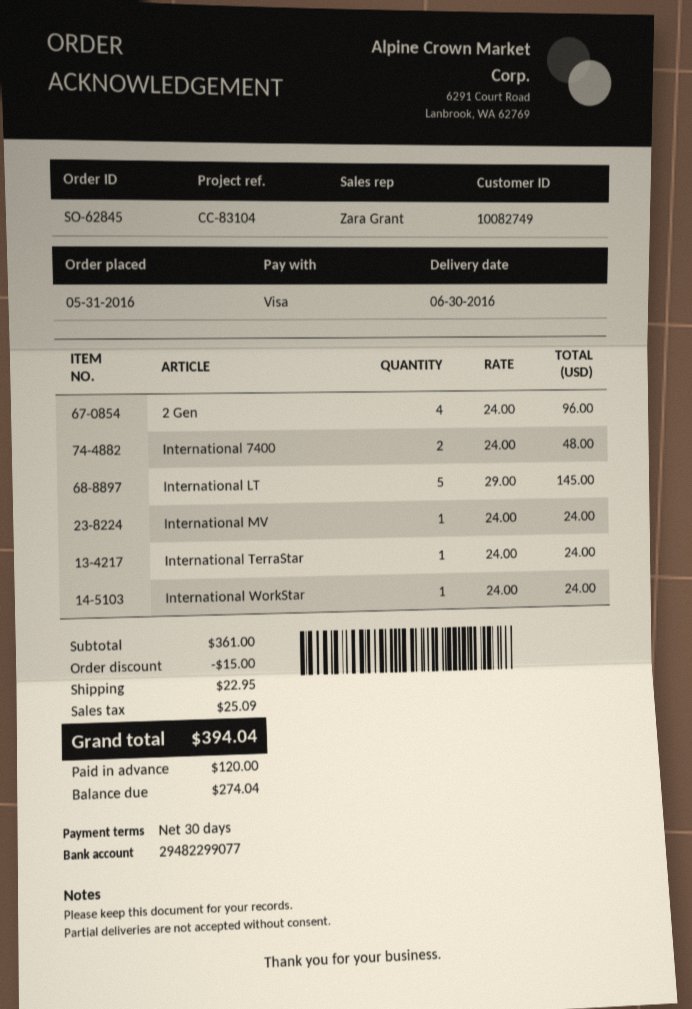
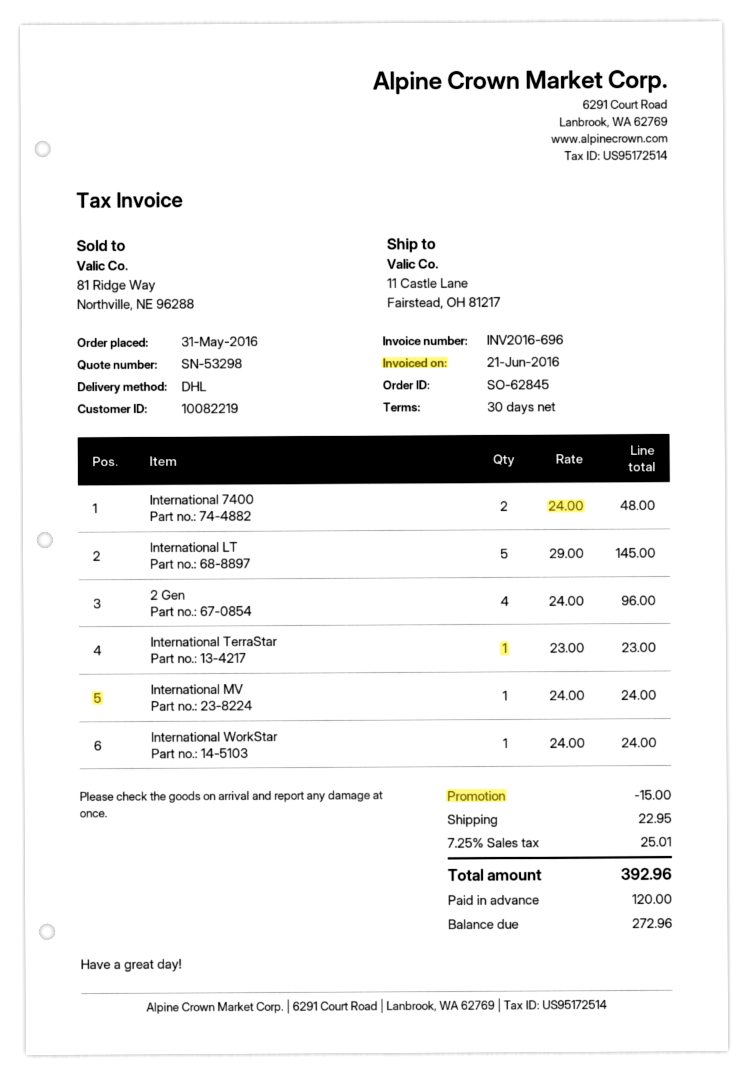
customer number: 10082749 -> 10082219
International TerraStar: 1 x 24.00 = 24.00 -> 1 x 23.00 = 23.00
tax: 25.09 -> 25.01
total: 394.04 -> 392.96
balance: 274.04 -> 272.96

